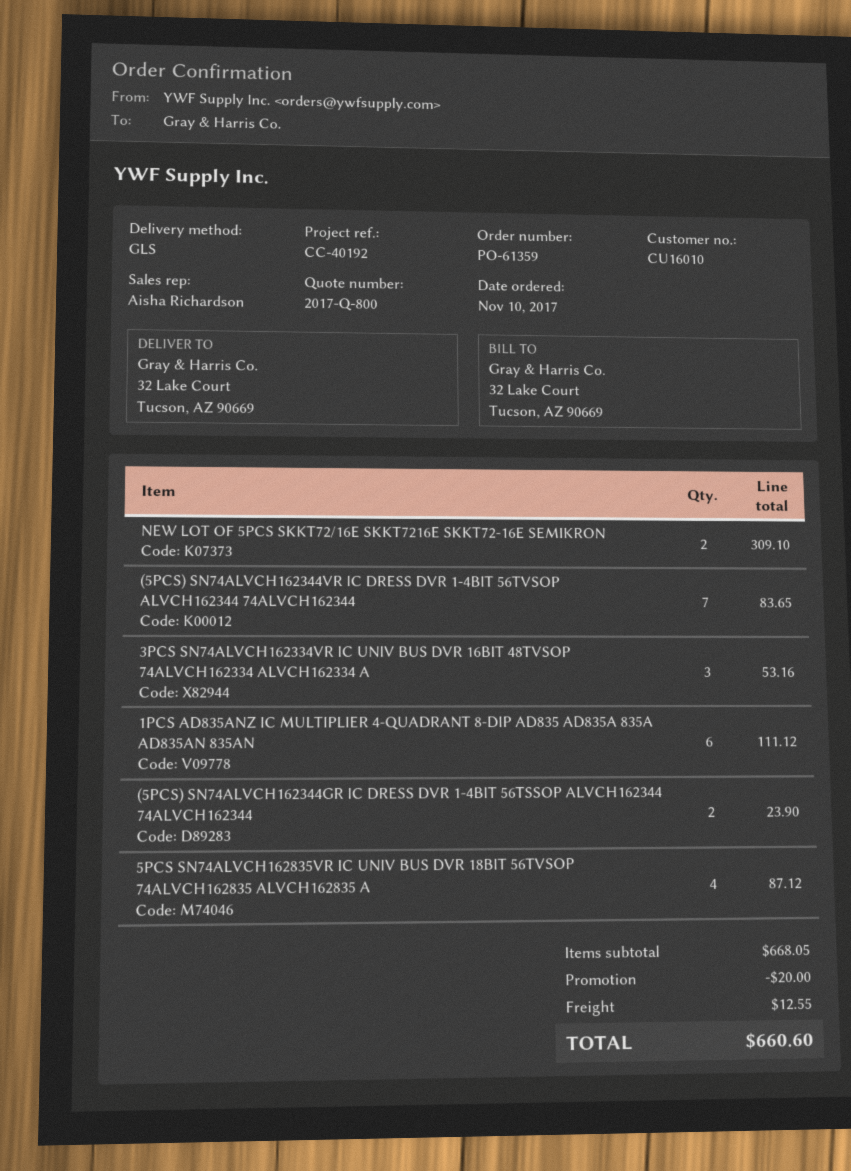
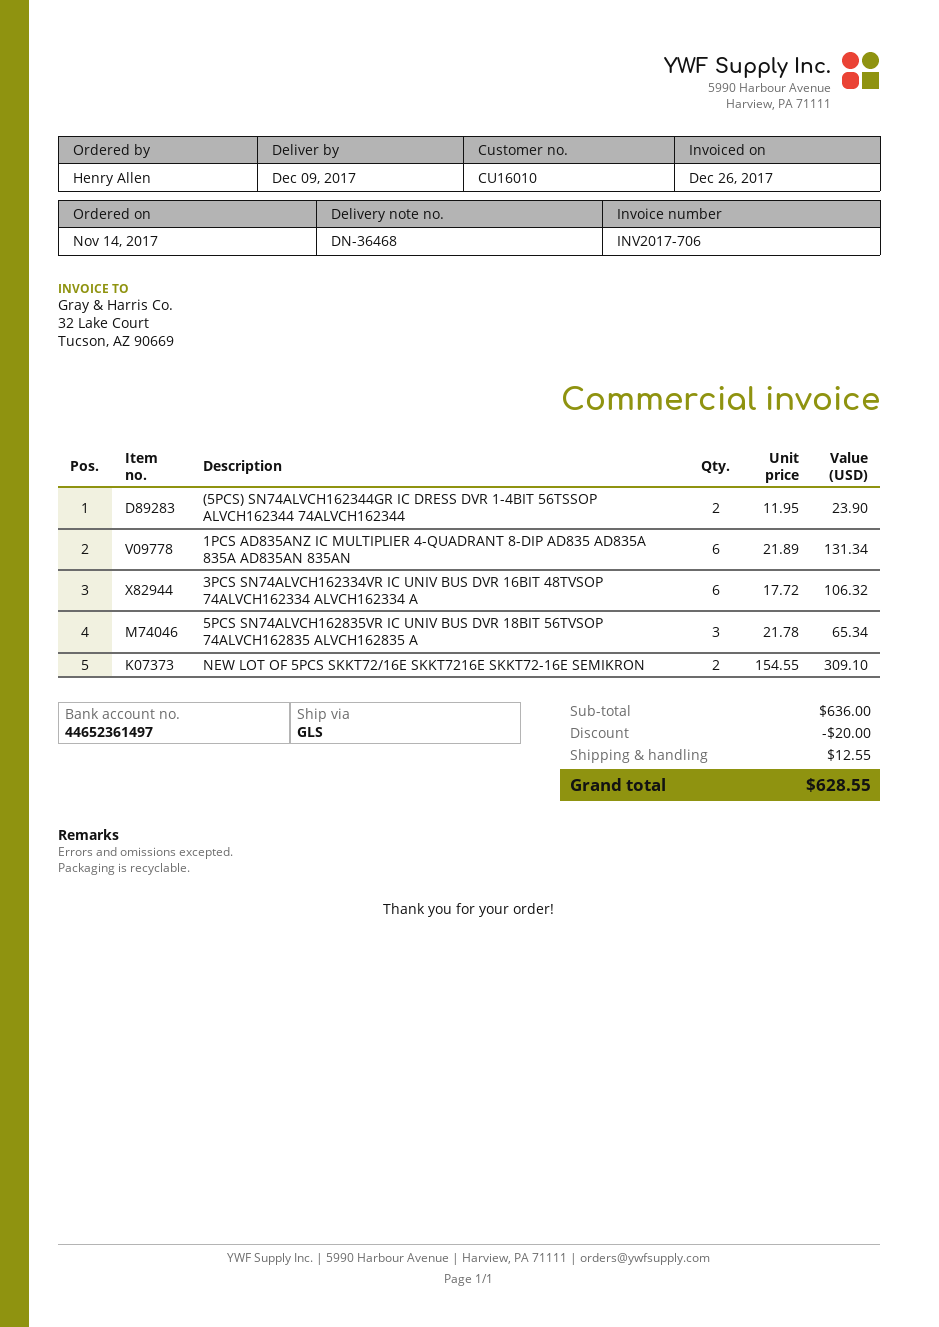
order date: 2017-11-10 -> 2017-11-14
(5PCS) SN74ALVCH162344VR IC DRESS DVR 1-4BIT 56TVSOP ALVCH162344 74ALVCH162344: 7 for 83.65 -> none
3PCS SN74ALVCH162334VR IC UNIV BUS DVR 16BIT 48TVSOP 74ALVCH162334 ALVCH162334 A: 3 for 53.16 -> 6 for 106.32
1PCS AD835ANZ IC MULTIPLIER 4-QUADRANT 8-DIP AD835 AD835A 835A AD835AN 835AN: 6 for 111.12 -> 6 for 131.34
5PCS SN74ALVCH162835VR IC UNIV BUS DVR 18BIT 56TVSOP 74ALVCH162835 ALVCH162835 A: 4 for 87.12 -> 3 for 65.34
subtotal: 668.05 -> 636.00
total: 660.60 -> 628.55

